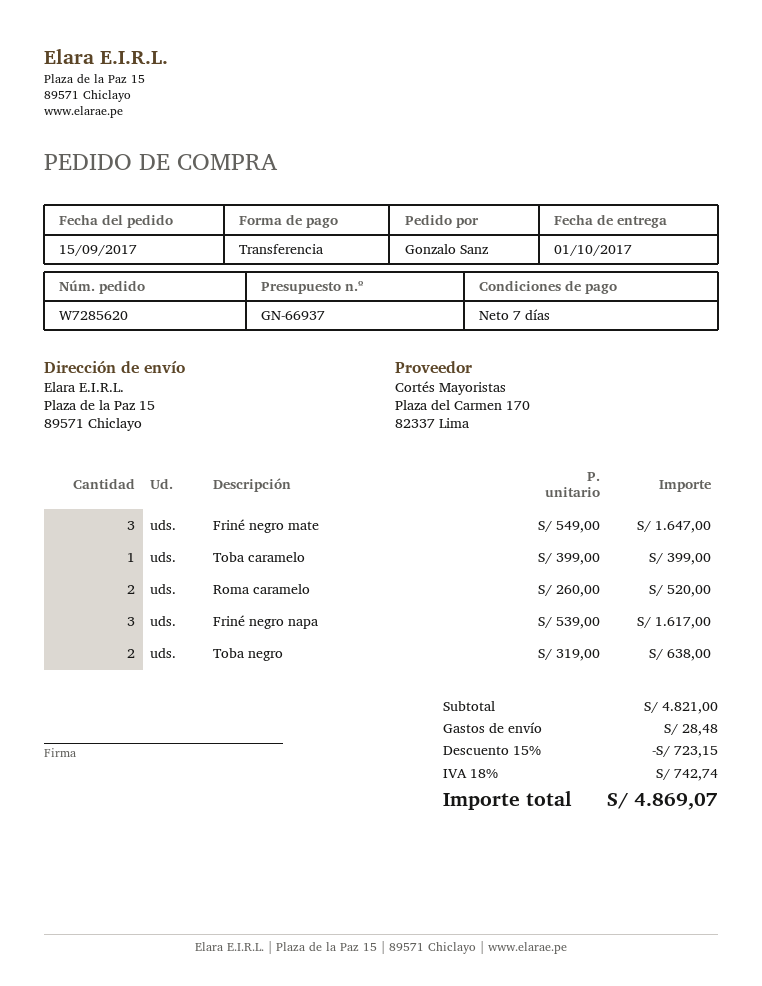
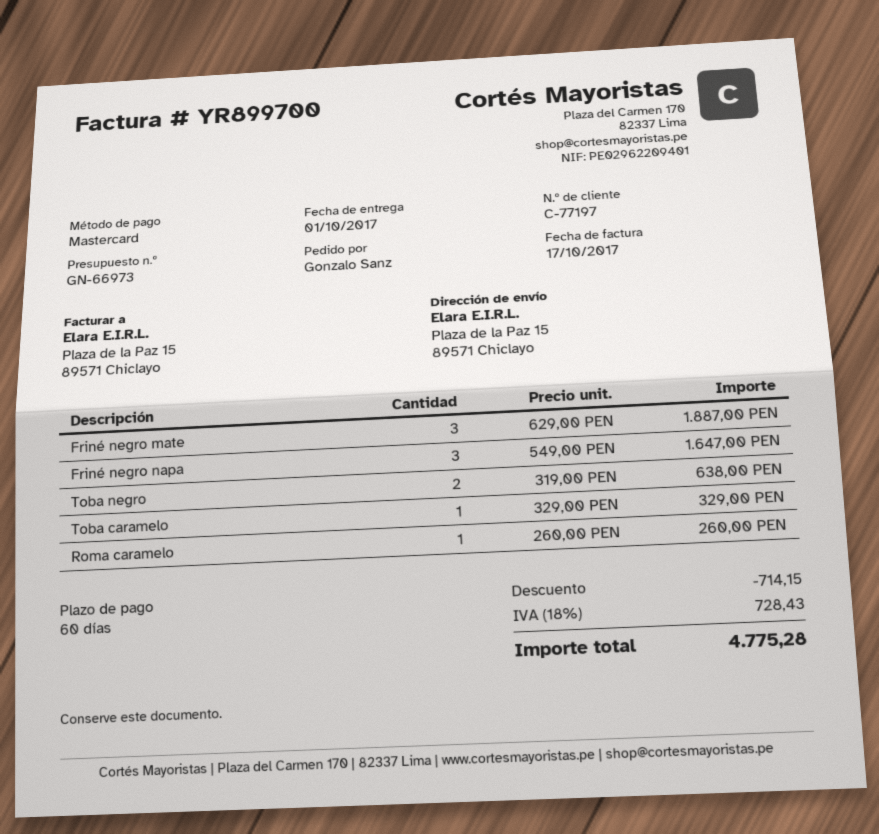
quote number: GN-66937 -> GN-66973
payment terms: 7 days -> 60 days
payment method: bank transfer -> Mastercard
Friné negro mate: 3 x 549.00 = 1647.00 -> 3 x 629.00 = 1887.00
Toba caramelo: 1 x 399.00 = 399.00 -> 1 x 329.00 = 329.00
Roma caramelo: 2 x 260.00 = 520.00 -> 1 x 260.00 = 260.00
Friné negro napa: 3 x 539.00 = 1617.00 -> 3 x 549.00 = 1647.00
discount: 723.15 -> 714.15
shipping: 28.48 -> none
tax: 18% = 742.74 -> 18% = 728.43
total: 4869.07 -> 4775.28

